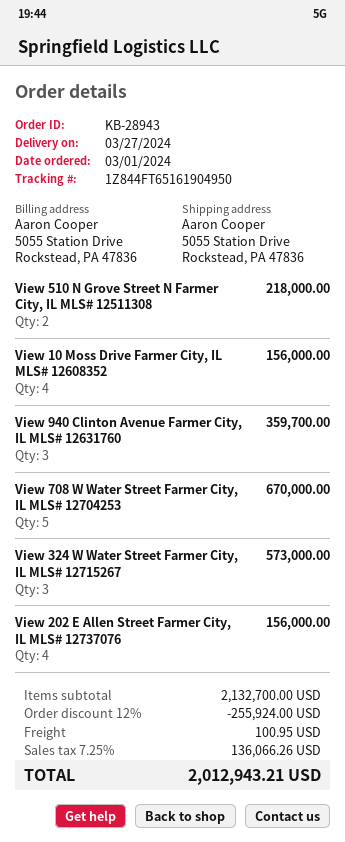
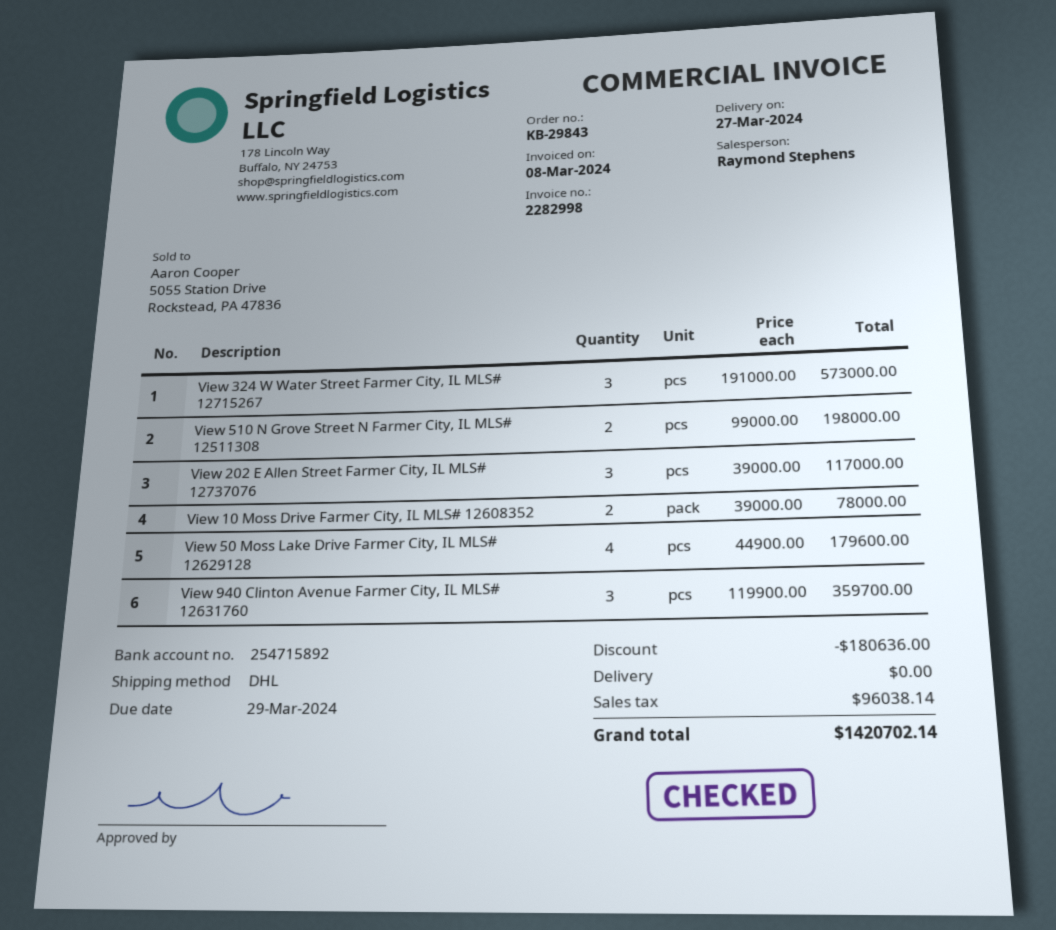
order number: KB-28943 -> KB-29843
View 510 N Grove Street N Farmer City, IL MLS# 12511308: 2 for 218000.00 -> 2 for 198000.00
View 10 Moss Drive Farmer City, IL MLS# 12608352: 4 for 156000.00 -> 2 for 78000.00
View 708 W Water Street Farmer City, IL MLS# 12704253: 5 for 670000.00 -> none
View 202 E Allen Street Farmer City, IL MLS# 12737076: 4 for 156000.00 -> 3 for 117000.00
View 50 Moss Lake Drive Farmer City, IL MLS# 12629128: none -> 4 for 179600.00
discount: 255924.00 -> 180636.00
shipping: 100.95 -> 0.00
tax: 136066.26 -> 96038.14
total: 2012943.21 -> 1420702.14

